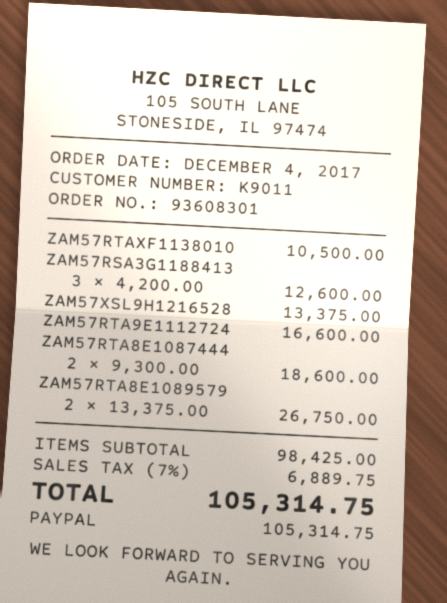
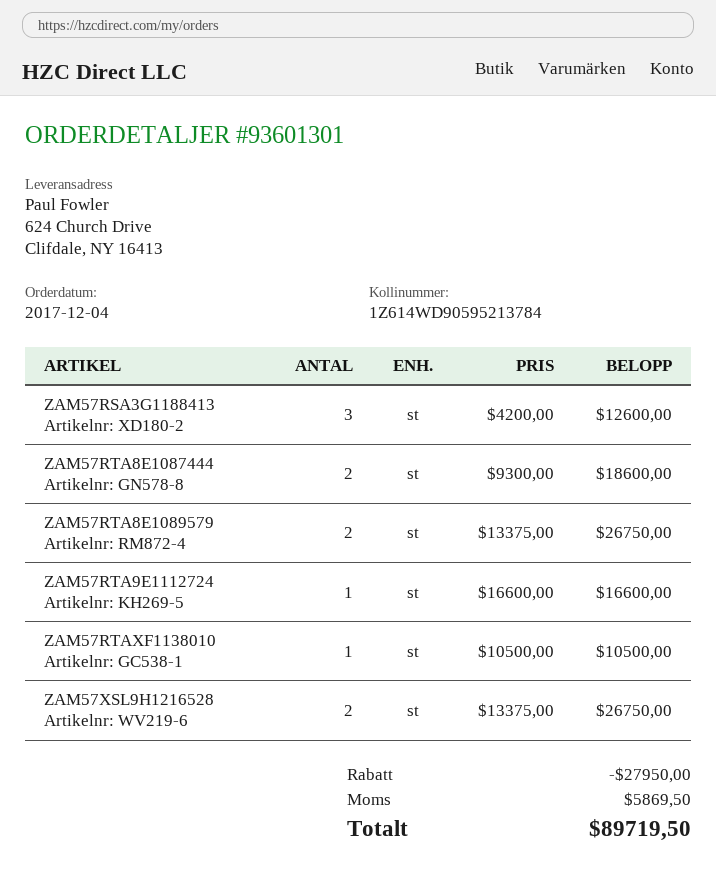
order number: 93608301 -> 93601301
ZAM57XSL9H1216528: 1 x 13375.00 = 13375.00 -> 2 x 13375.00 = 26750.00
discount: none -> 27950.00
tax: 6889.75 -> 5869.50
total: 105314.75 -> 89719.50

